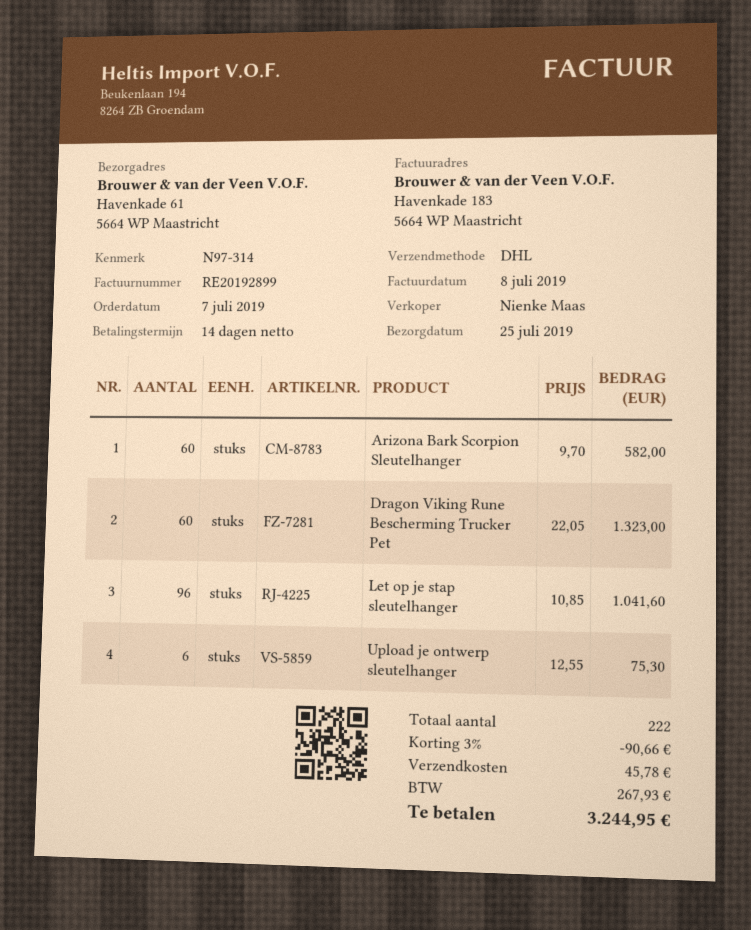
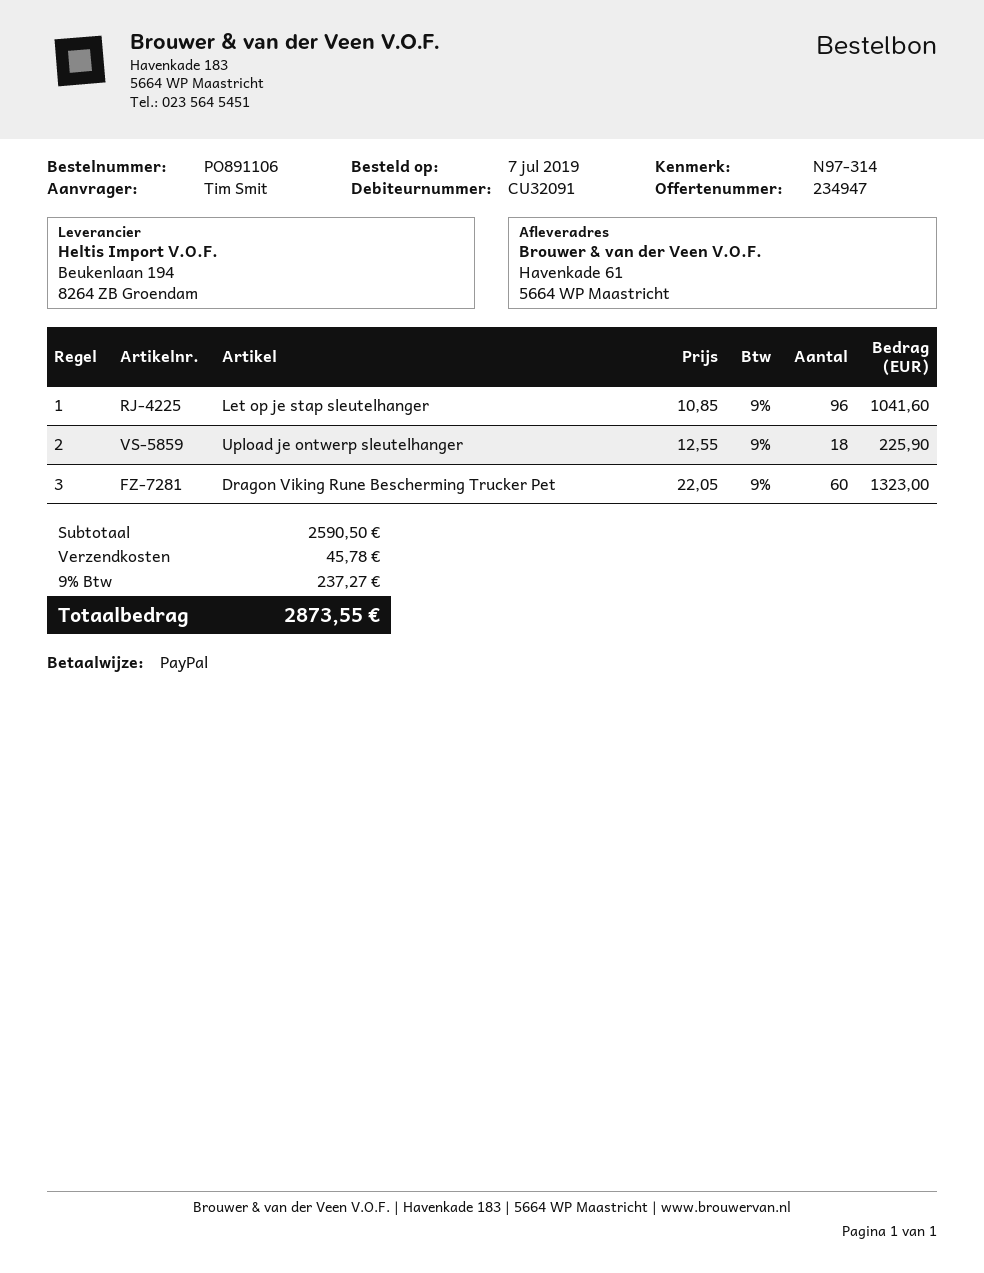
Arizona Bark Scorpion Sleutelhanger: 60 x 9.70 = 582.00 -> none
Upload je ontwerp sleutelhanger: 6 x 12.55 = 75.30 -> 18 x 12.55 = 225.90
discount: 3% = 90.66 -> none
tax: 267.93 -> 237.27
total: 3244.95 -> 2873.55

